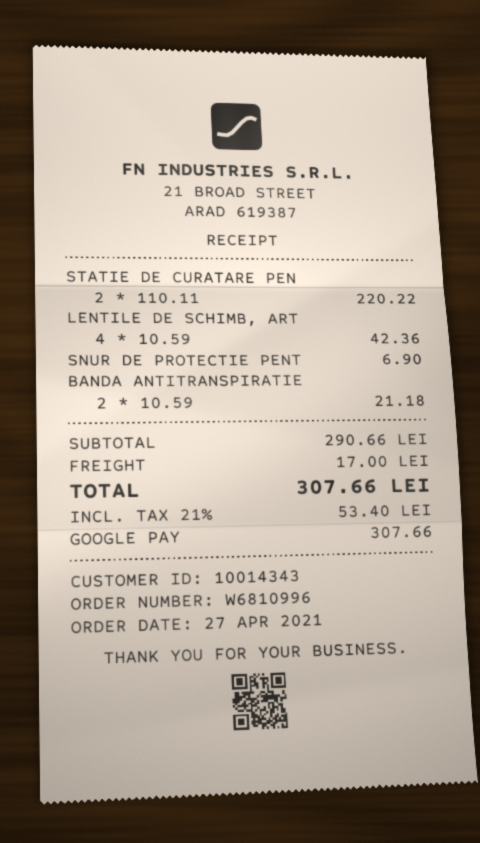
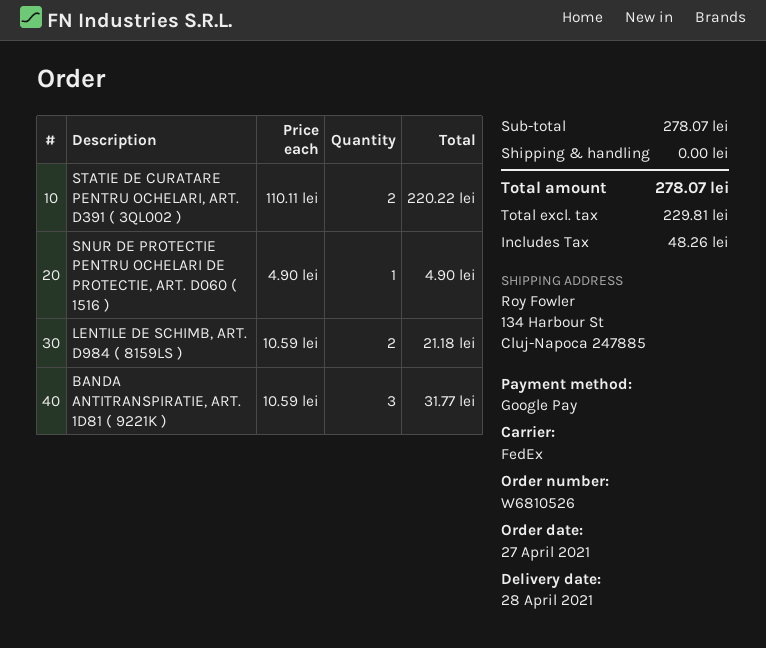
order number: W6810996 -> W6810526
LENTILE DE SCHIMB, ART: 4 x 10.59 = 42.36 -> 2 x 10.59 = 21.18
SNUR DE PROTECTIE PENT: 1 x 6.90 = 6.90 -> 1 x 4.90 = 4.90
BANDA ANTITRANSPIRATIE: 2 x 10.59 = 21.18 -> 3 x 10.59 = 31.77
subtotal: 290.66 -> 278.07
shipping: 17.00 -> 0.00
tax: 53.40 -> 48.26
total: 307.66 -> 278.07

